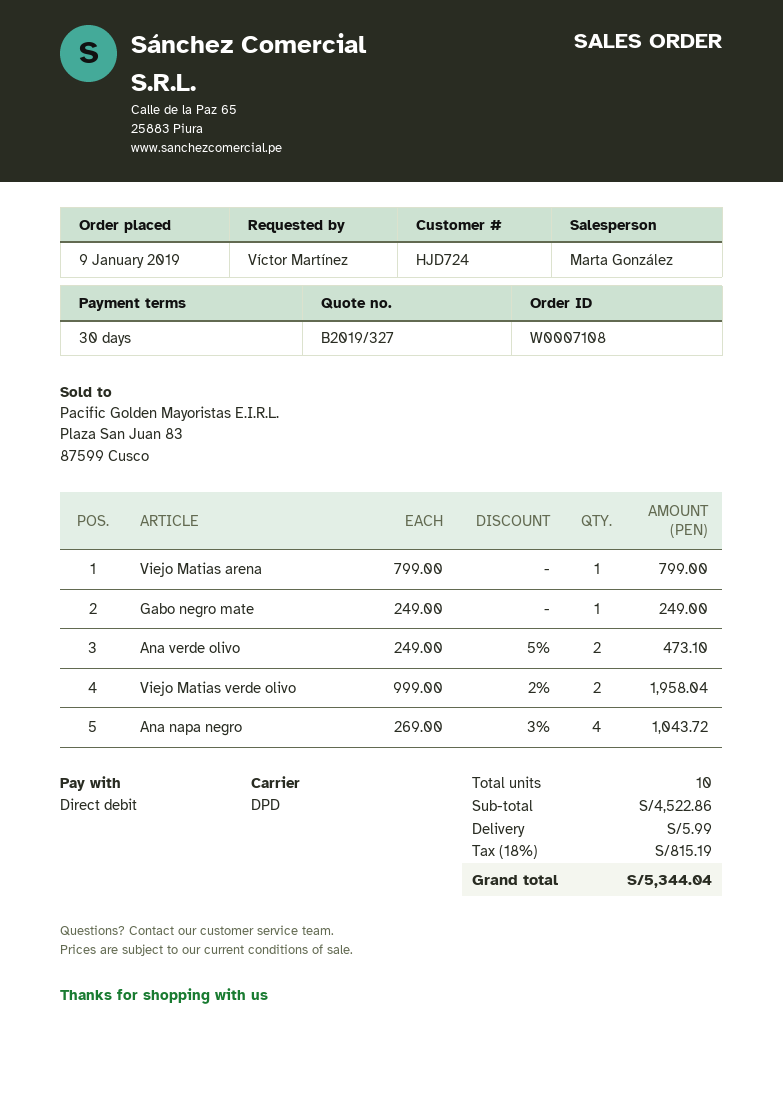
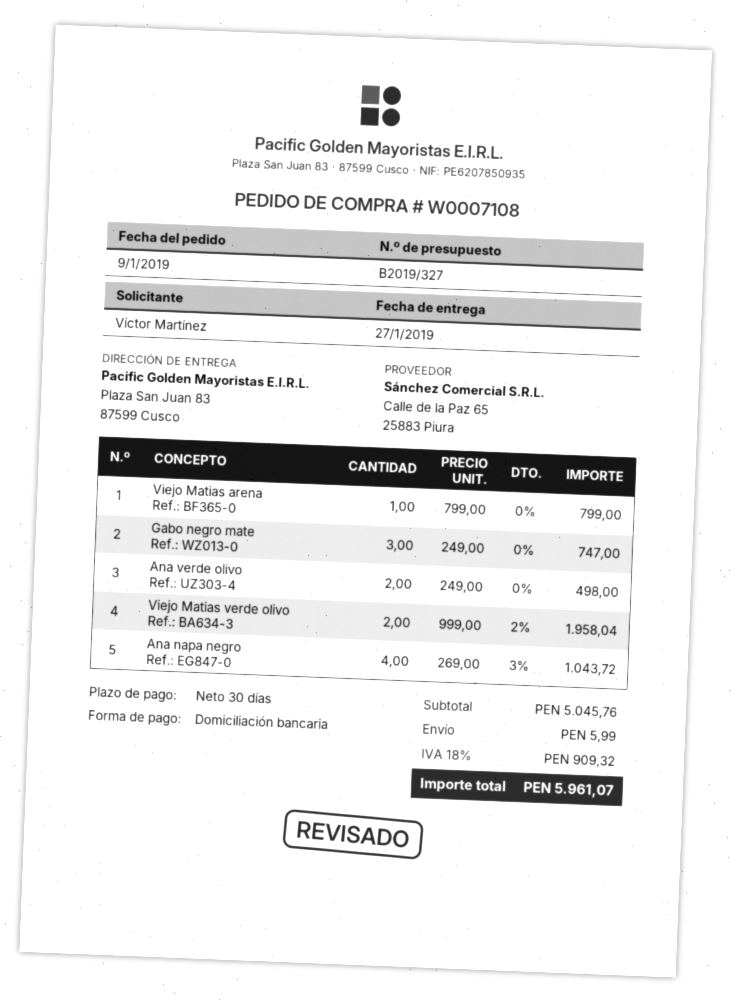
Gabo negro mate: 1 x 249.00 = 249.00 -> 3 x 249.00 = 747.00
Ana verde olivo: 2 x 249.00 - 5% = 473.10 -> 2 x 249.00 = 498.00
subtotal: 4522.86 -> 5045.76
tax: 18% = 815.19 -> 18% = 909.32
total: 5344.04 -> 5961.07

